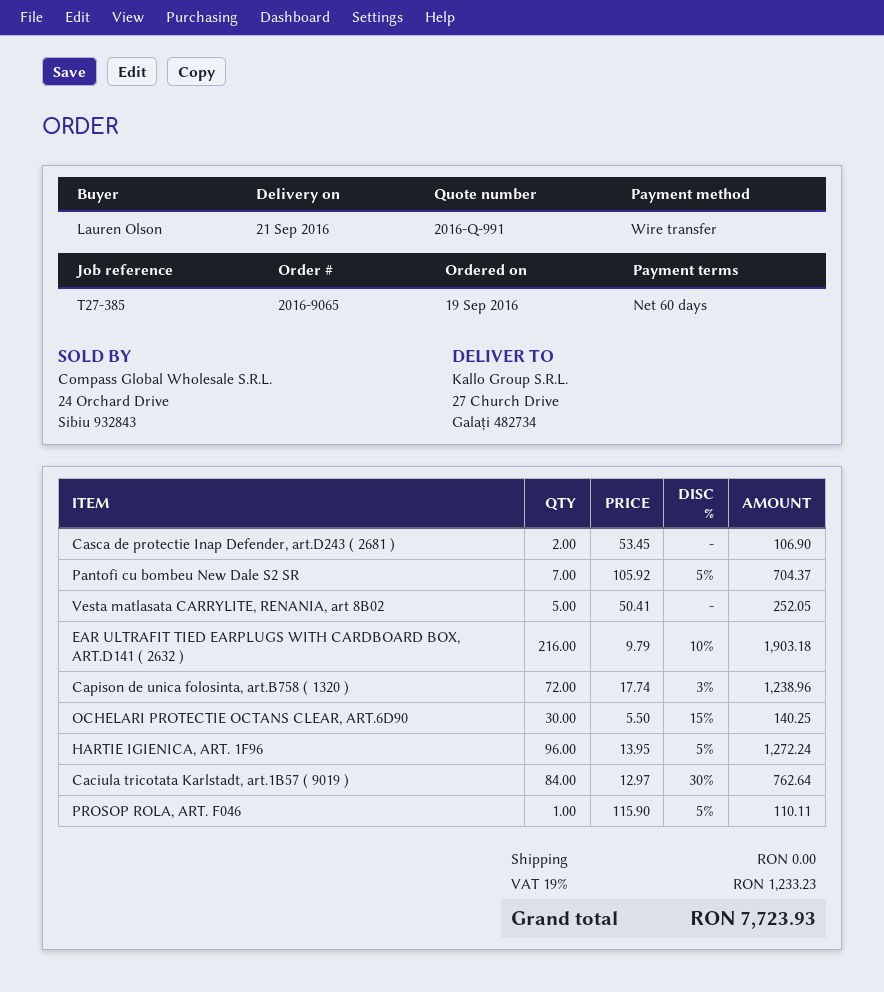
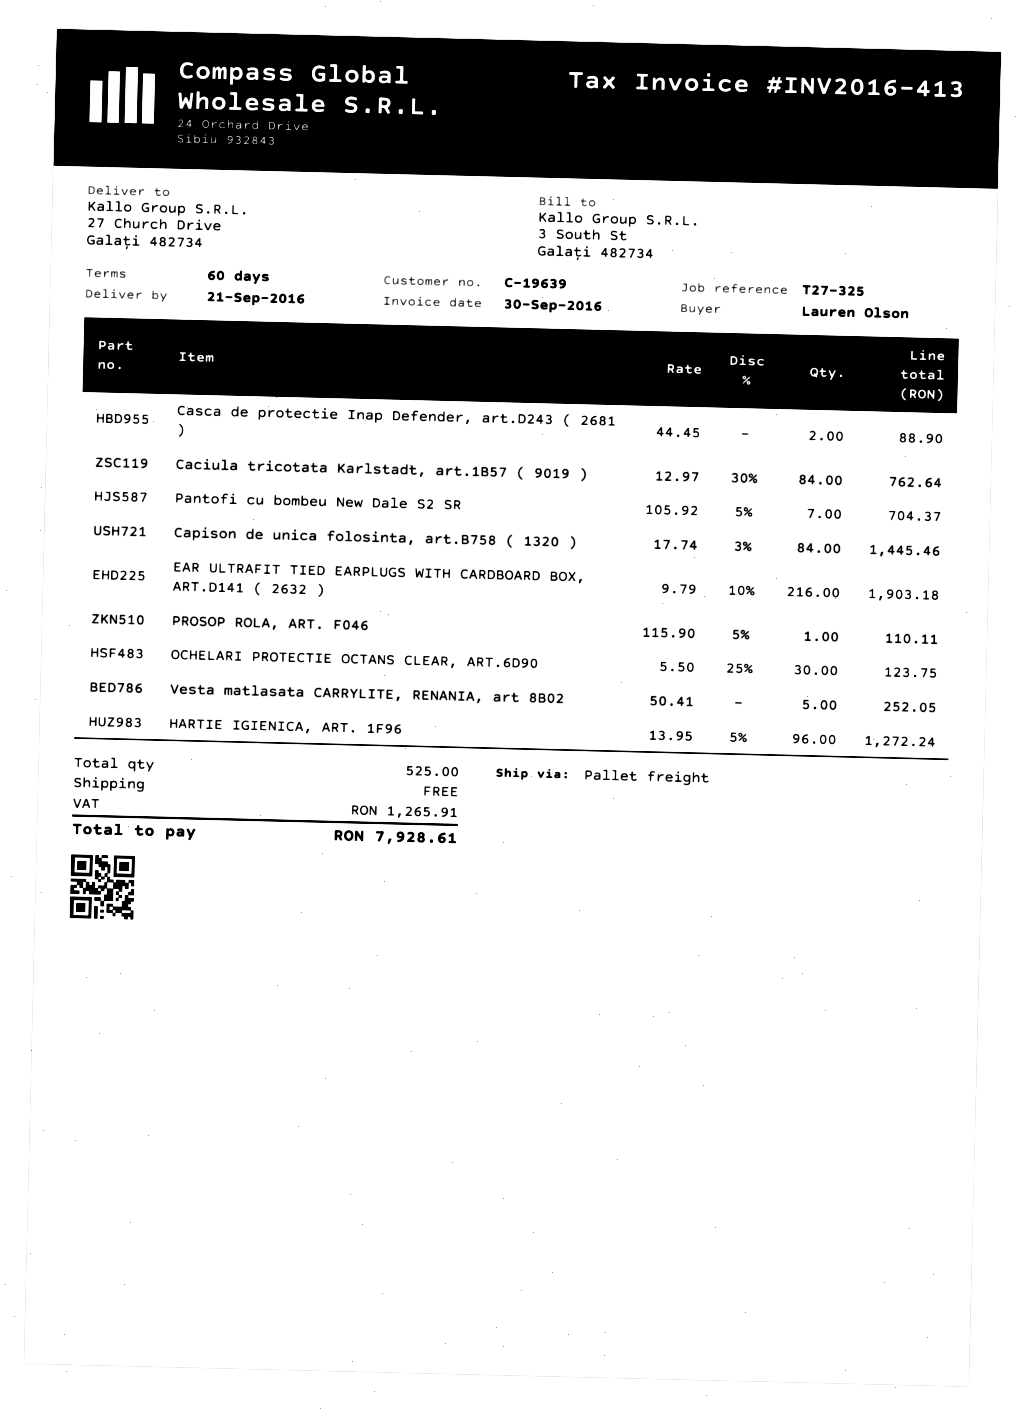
reference: T27-385 -> T27-325
Casca de protectie Inap Defender, art.D243 ( 2681 ): 2 x 53.45 = 106.90 -> 2 x 44.45 = 88.90
Capison de unica folosinta, art.B758 ( 1320 ): 72 x 17.74 - 3% = 1238.96 -> 84 x 17.74 - 3% = 1445.46
OCHELARI PROTECTIE OCTANS CLEAR, ART.6D90: 30 x 5.50 - 15% = 140.25 -> 30 x 5.50 - 25% = 123.75
tax: 1233.23 -> 1265.91
total: 7723.93 -> 7928.61

